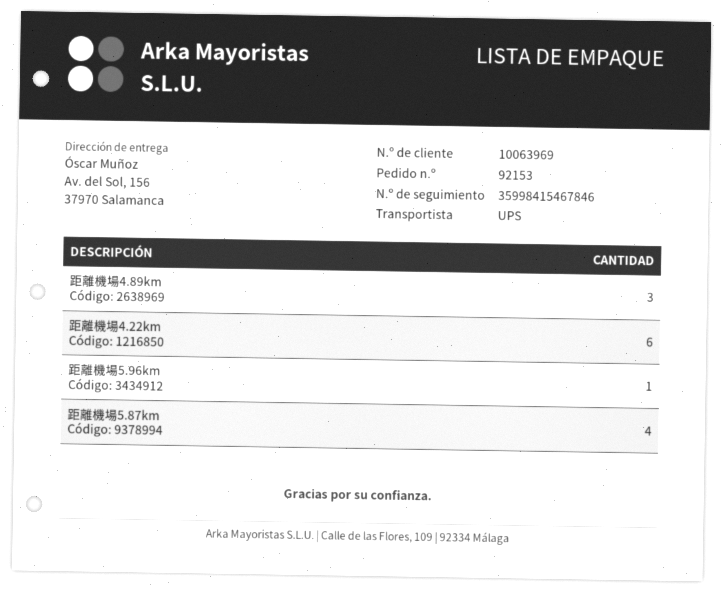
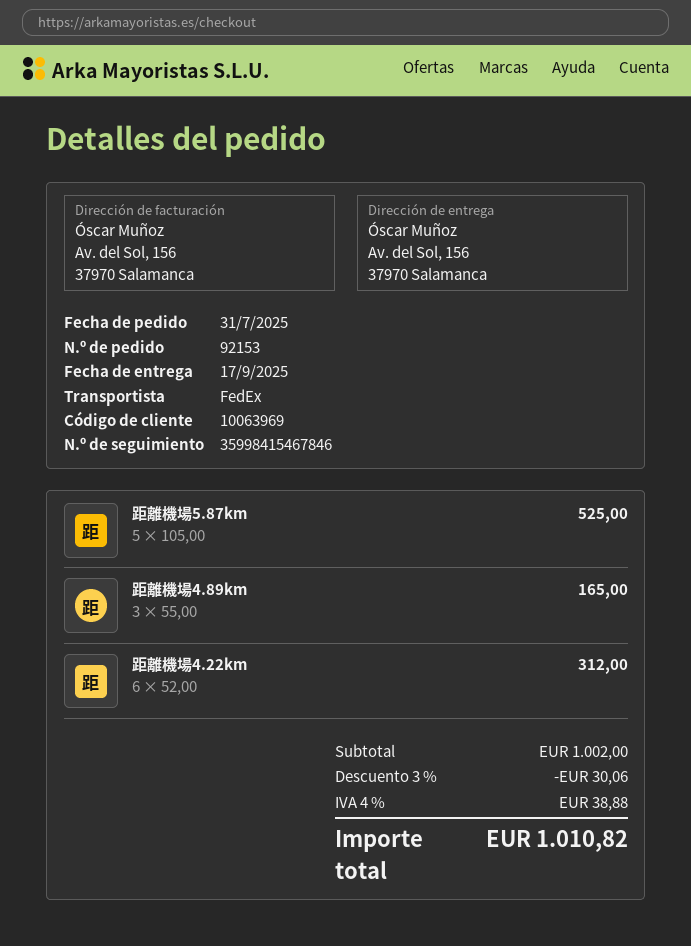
shipping method: UPS -> FedEx
距離機場5.96km: 1 -> none
距離機場5.87km: 4 -> 5

